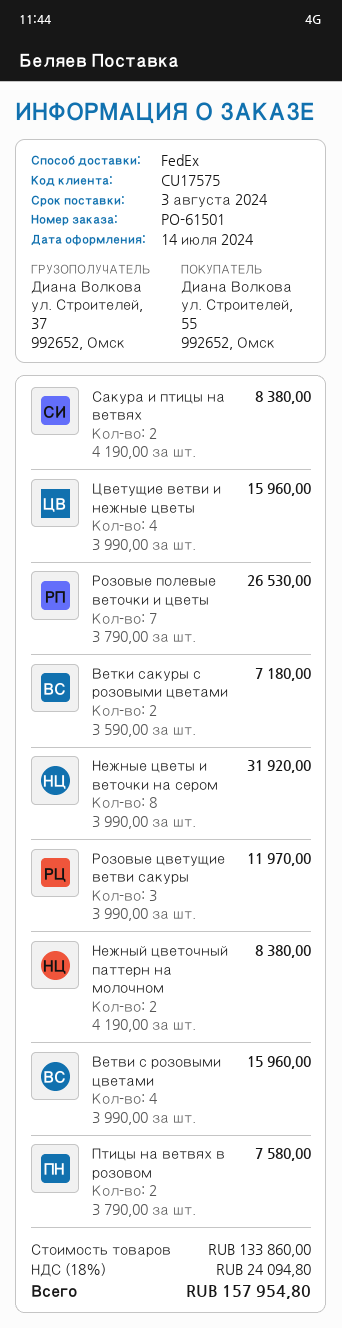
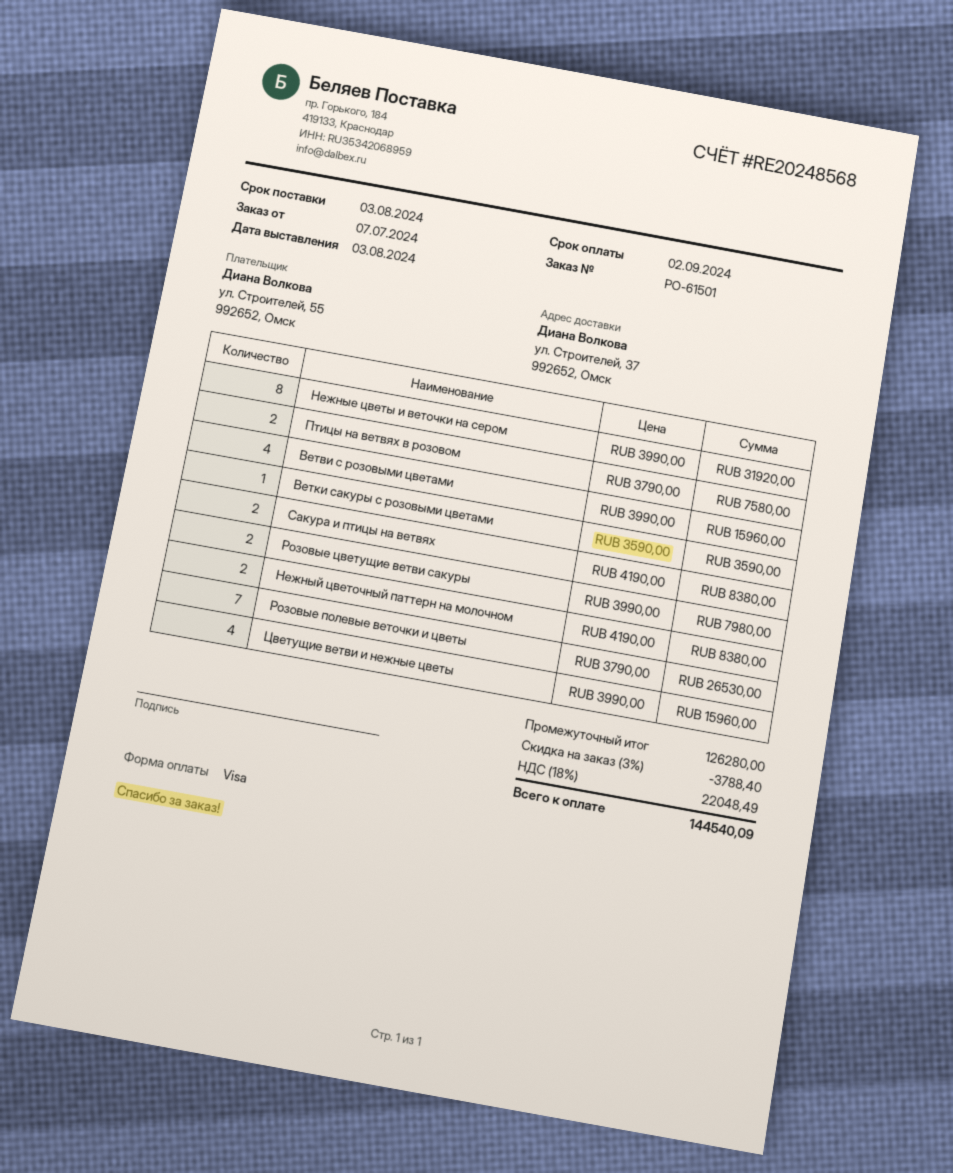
order date: 2024-07-14 -> 2024-07-07
Ветки сакуры с розовыми цветами: 2 x 3590.00 = 7180.00 -> 1 x 3590.00 = 3590.00
Розовые цветущие ветви сакуры: 3 x 3990.00 = 11970.00 -> 2 x 3990.00 = 7980.00
subtotal: 133860.00 -> 126280.00
discount: none -> 3% = 3788.40
tax: 18% = 24094.80 -> 18% = 22048.49
total: 157954.80 -> 144540.09

